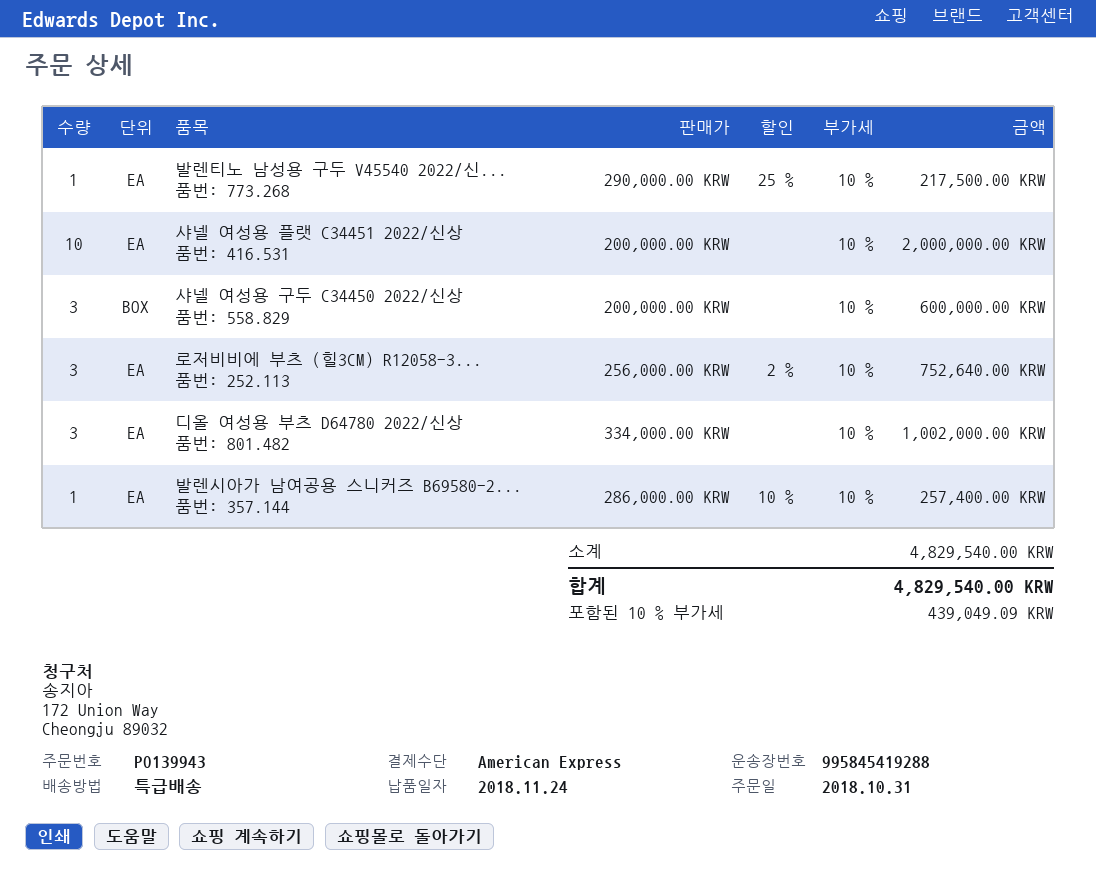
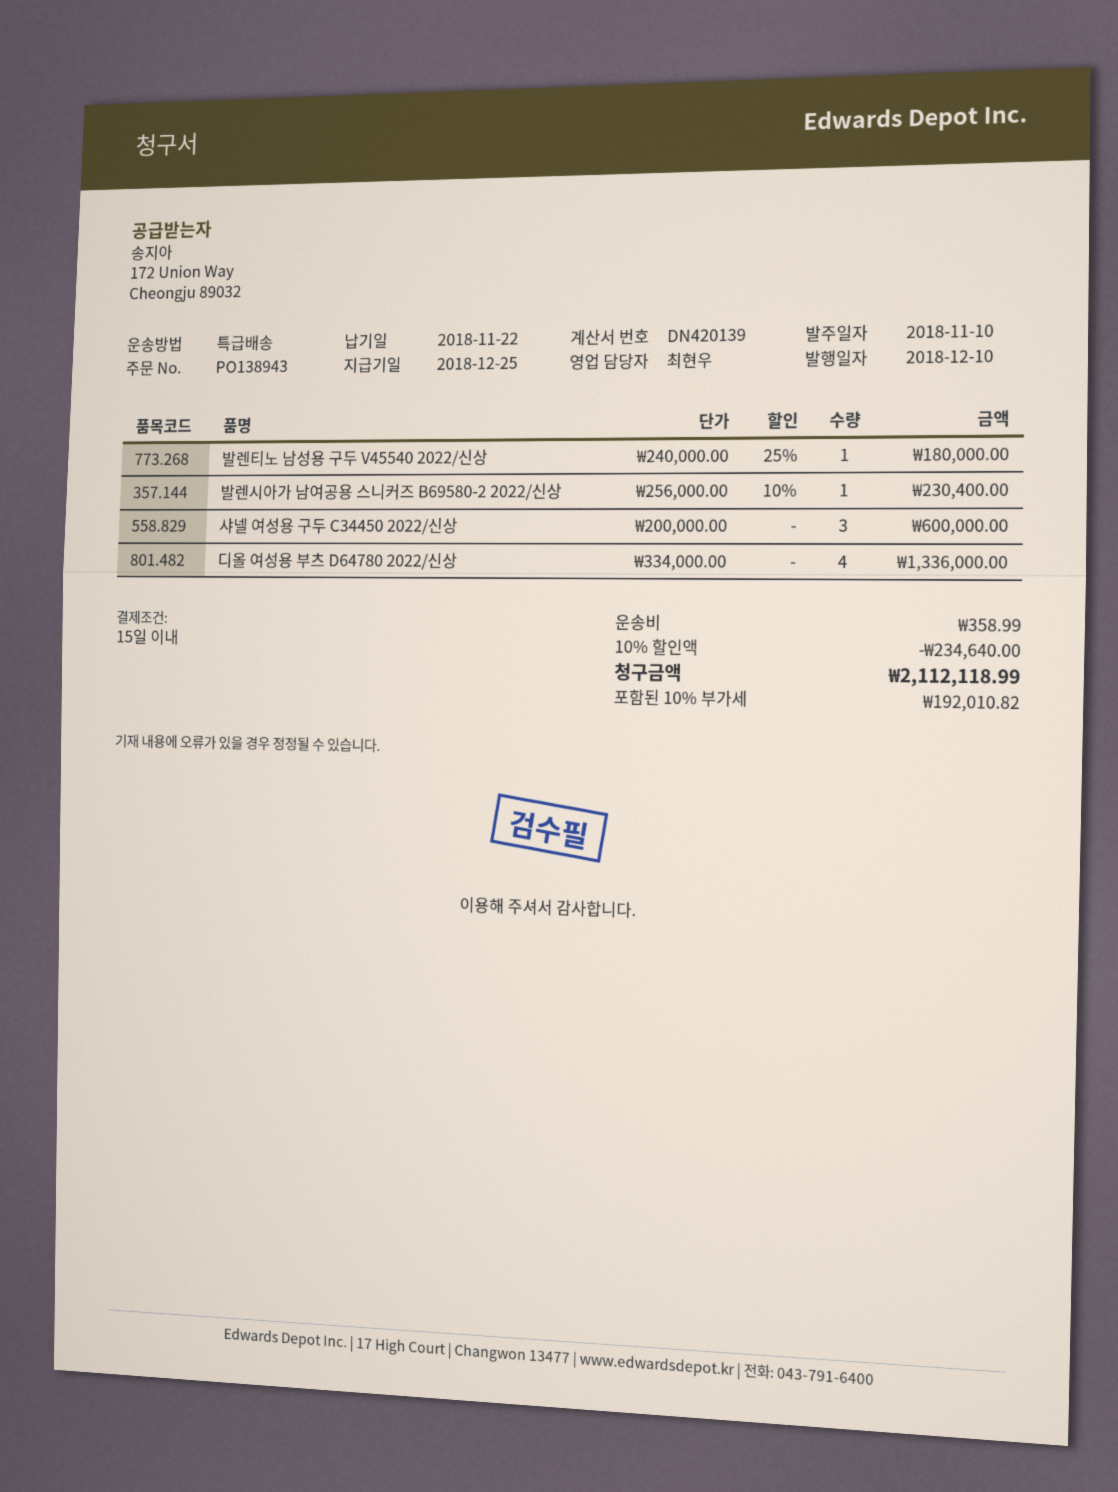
order number: PO139943 -> PO138943
order date: 2018-10-31 -> 2018-11-10
delivery date: 2018-11-24 -> 2018-11-22
발렌티노 남성용 구두 V45540 2022/신...: 1 x 290000.00 - 25% = 217500.00 -> 1 x 240000.00 - 25% = 180000.00
샤넬 여성용 플랫 C34451 2022/신상: 10 x 200000.00 = 2000000.00 -> none
로저비비에 부츠 (힐3CM) R12058-3...: 3 x 256000.00 - 2% = 752640.00 -> none
디올 여성용 부츠 D64780 2022/신상: 3 x 334000.00 = 1002000.00 -> 4 x 334000.00 = 1336000.00
발렌시아가 남여공용 스니커즈 B69580-2...: 1 x 286000.00 - 10% = 257400.00 -> 1 x 256000.00 - 10% = 230400.00
discount: none -> 10% = 234640.00
shipping: none -> 358.99
tax: 10% = 439049.09 -> 10% = 192010.82
total: 4829540.00 -> 2112118.99

